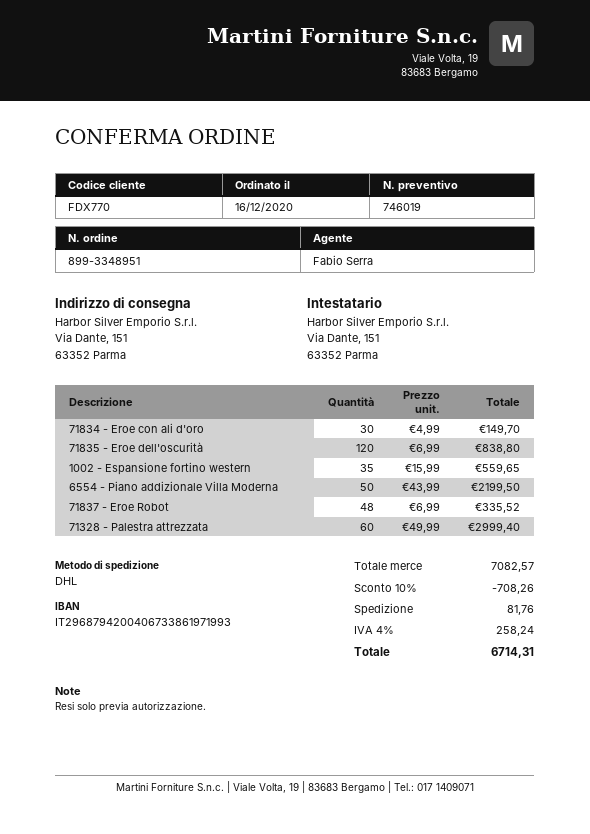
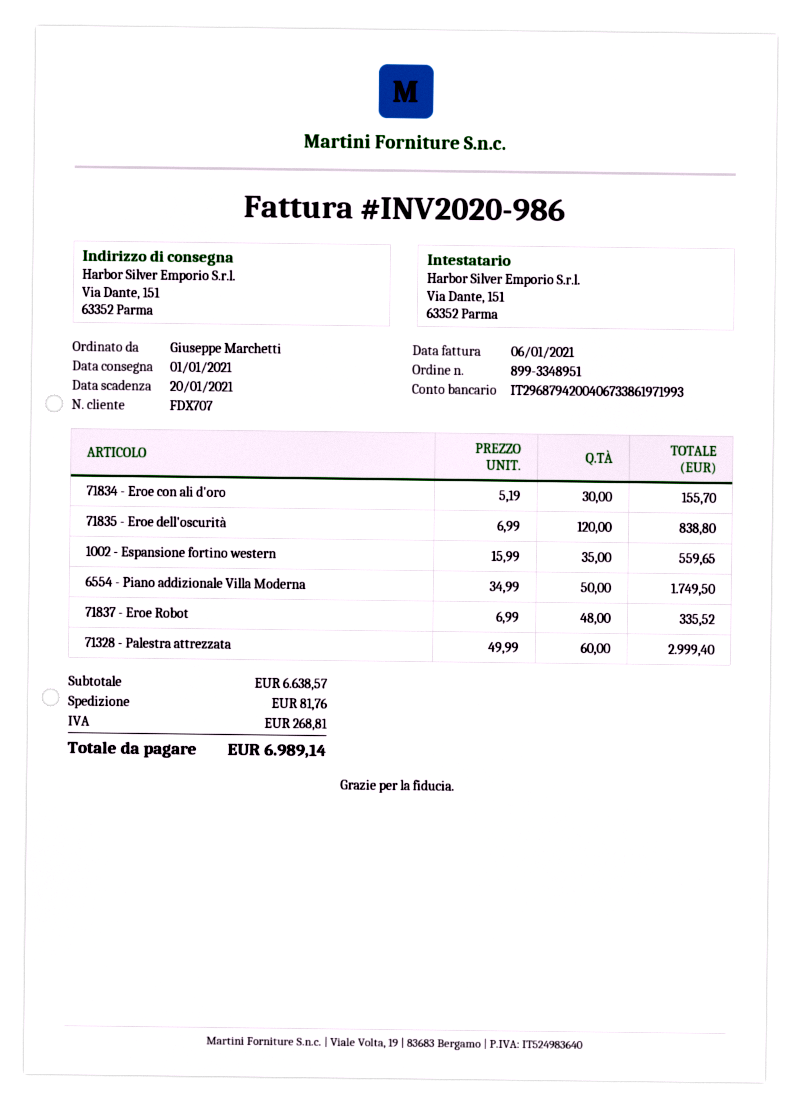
customer number: FDX770 -> FDX707
71834 - Eroe con ali d'oro: 30 x 4.99 = 149.70 -> 30 x 5.19 = 155.70
6554 - Piano addizionale Villa Moderna: 50 x 43.99 = 2199.50 -> 50 x 34.99 = 1749.50
subtotal: 7082.57 -> 6638.57
discount: 10% = 708.26 -> none
tax: 258.24 -> 268.81
total: 6714.31 -> 6989.14

